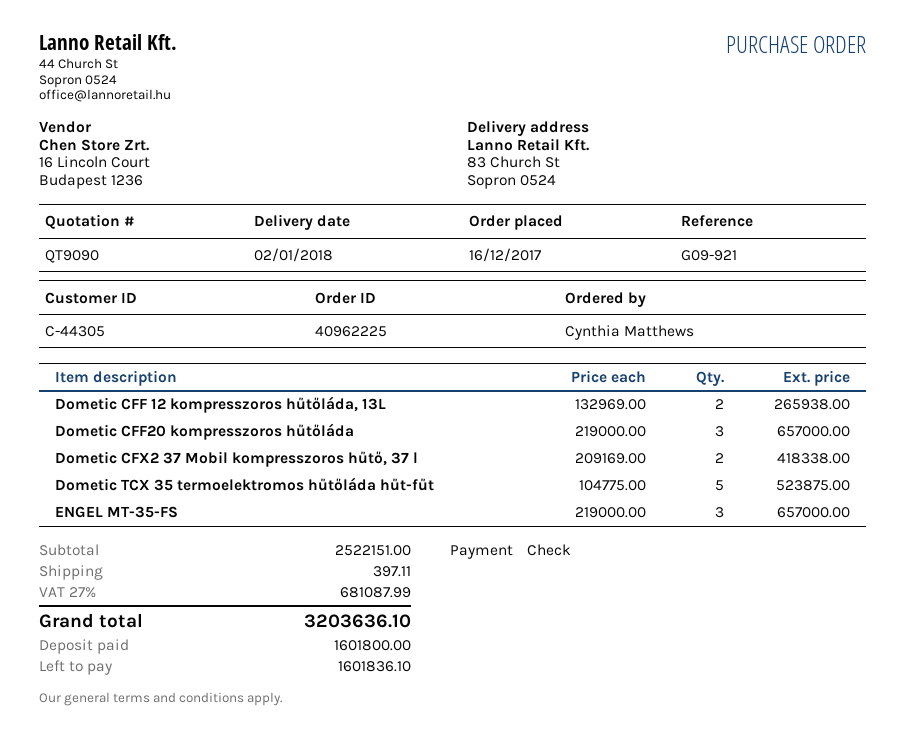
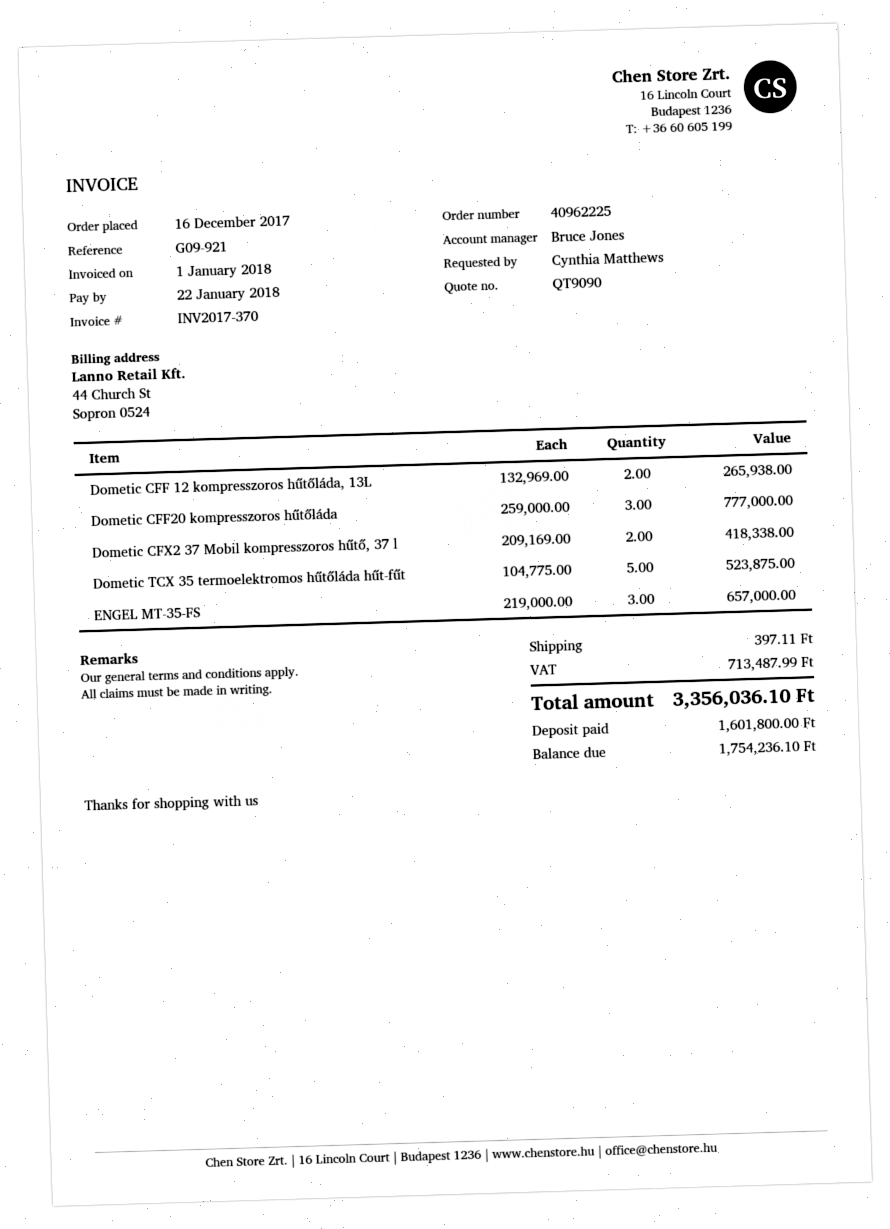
Dometic CFF20 kompresszoros hűtőláda: 3 x 219000.00 = 657000.00 -> 3 x 259000.00 = 777000.00
tax: 681087.99 -> 713487.99
total: 3203636.10 -> 3356036.10
balance: 1601836.10 -> 1754236.10

